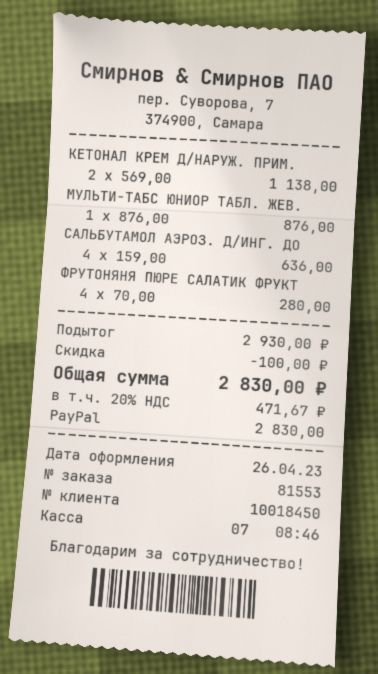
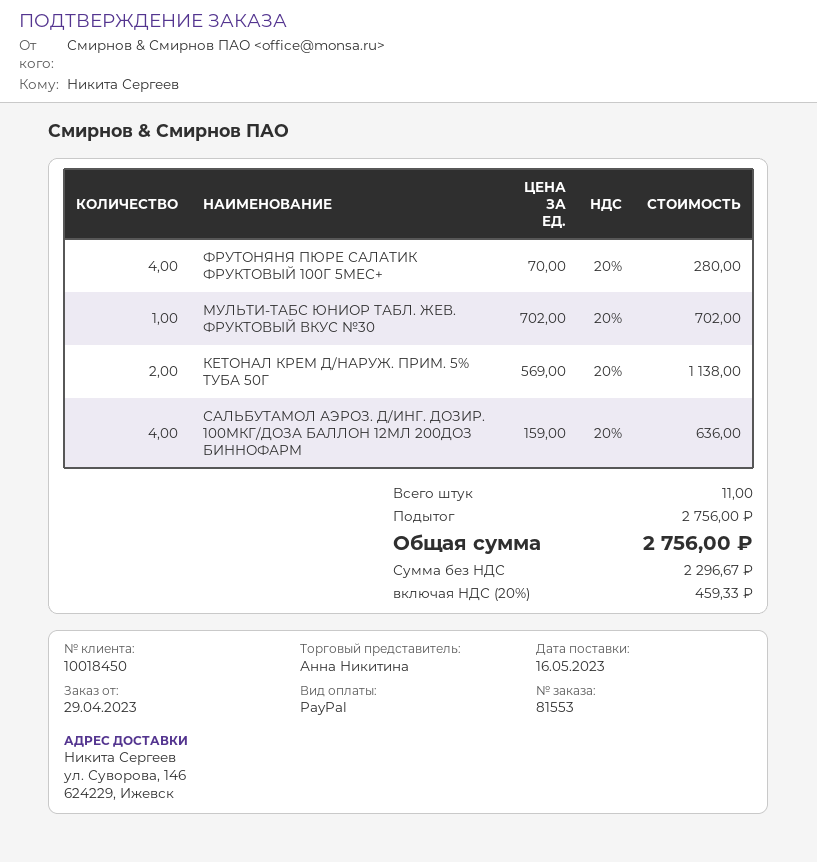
order date: 2023-04-26 -> 2023-04-29
МУЛЬТИ-ТАБС ЮНИОР ТАБЛ. ЖЕВ.: 1 x 876.00 = 876.00 -> 1 x 702.00 = 702.00
subtotal: 2930.00 -> 2756.00
discount: 100.00 -> none
tax: 20% = 471.67 -> 20% = 459.33
total: 2830.00 -> 2756.00

